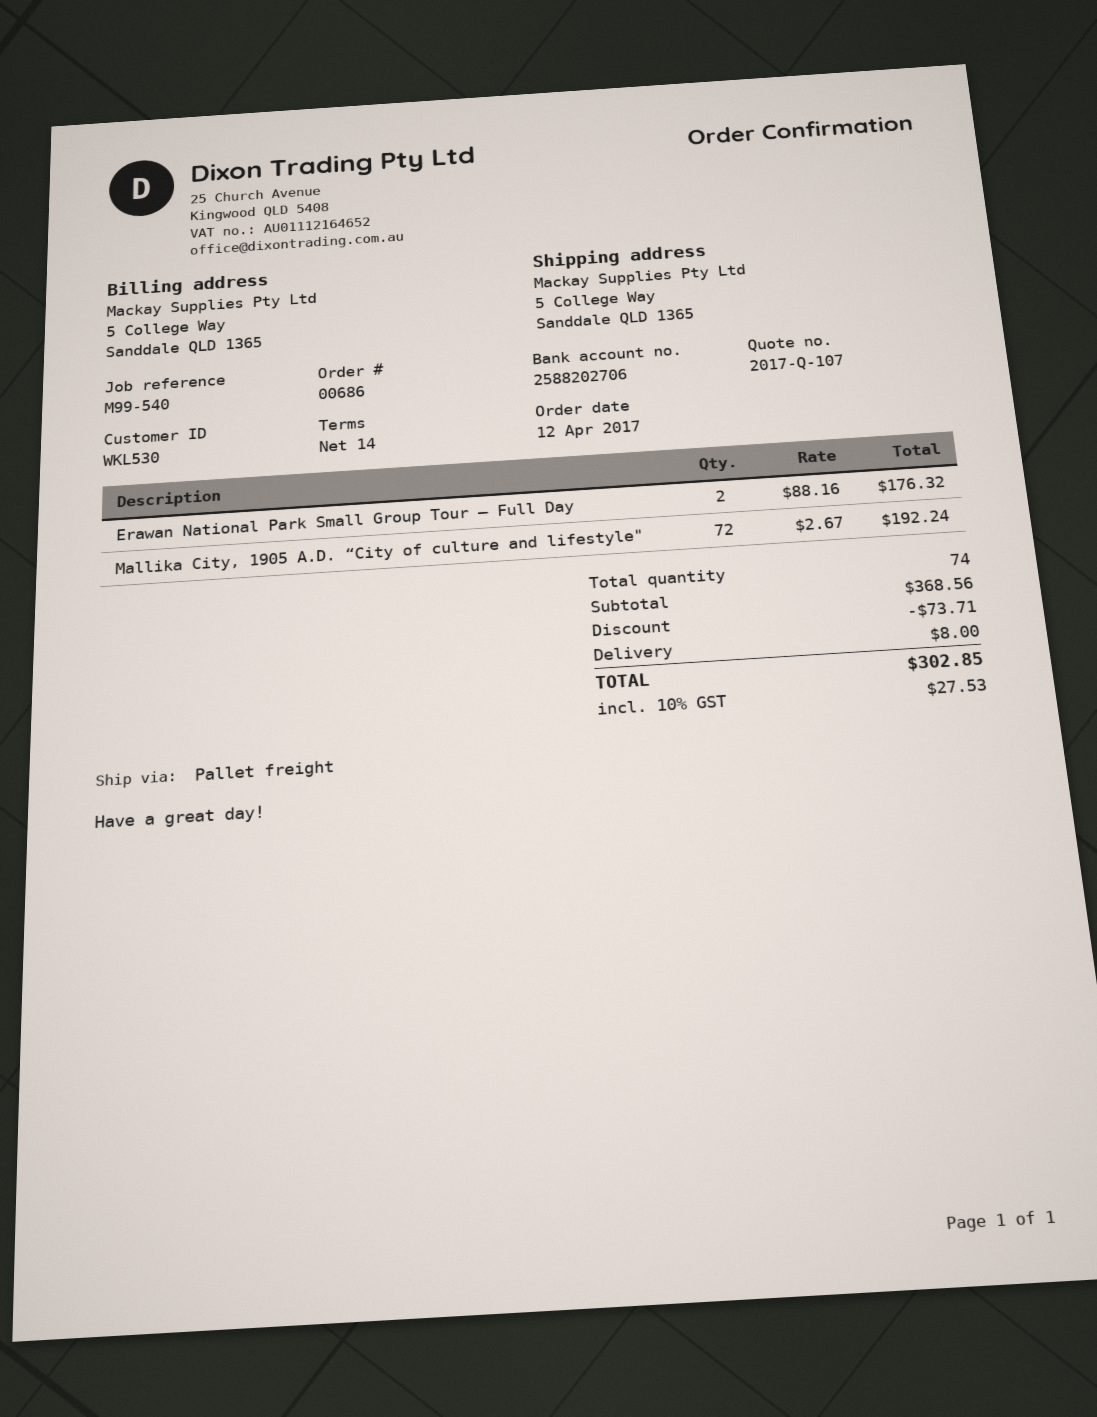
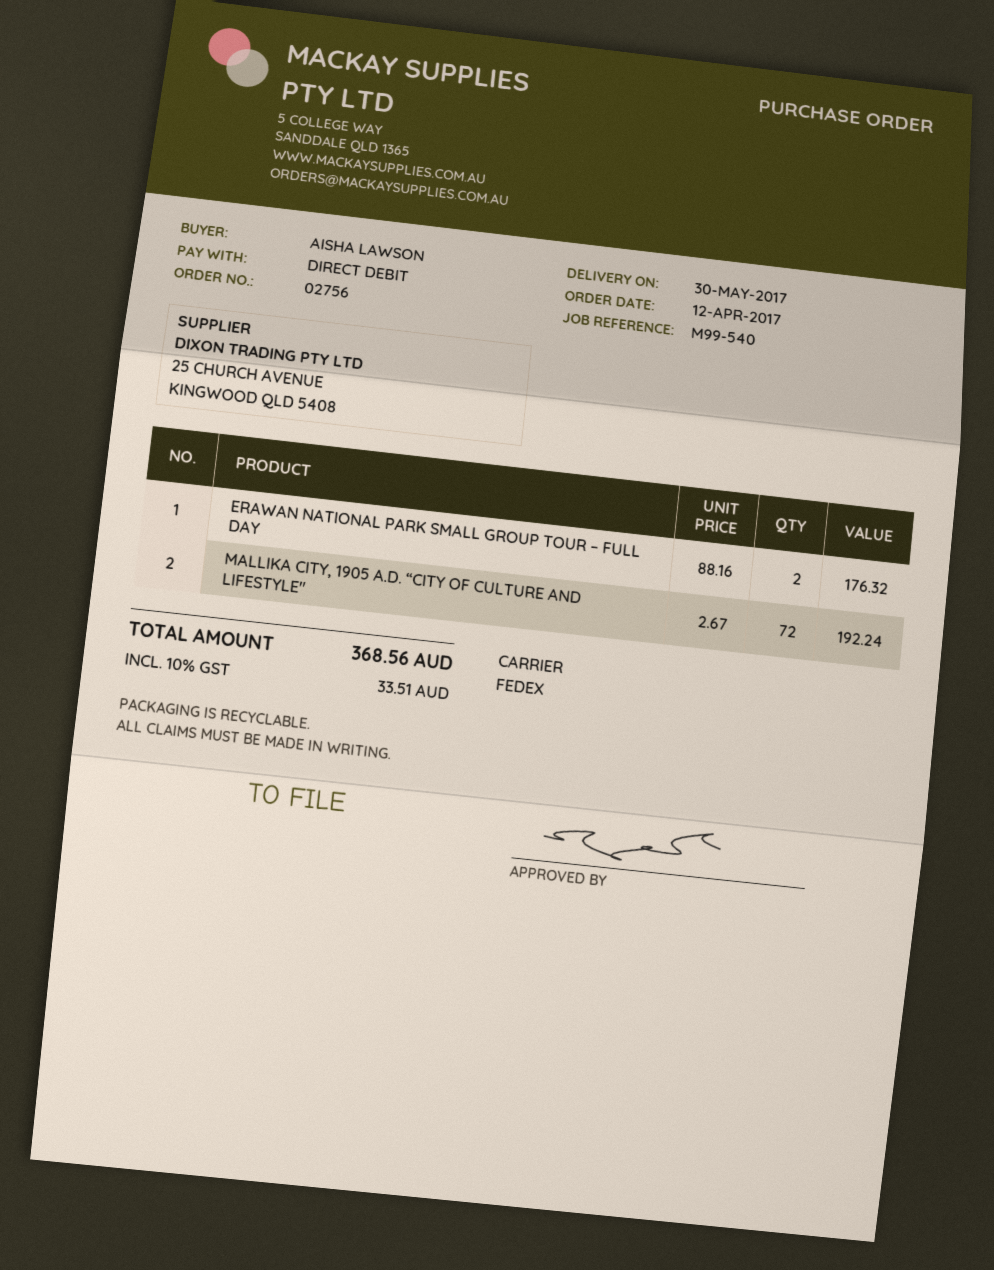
order number: 00686 -> 02756
shipping method: pallet freight -> FedEx
discount: 73.71 -> none
shipping: 8.00 -> none
tax: 10% = 27.53 -> 10% = 33.51
total: 302.85 -> 368.56

